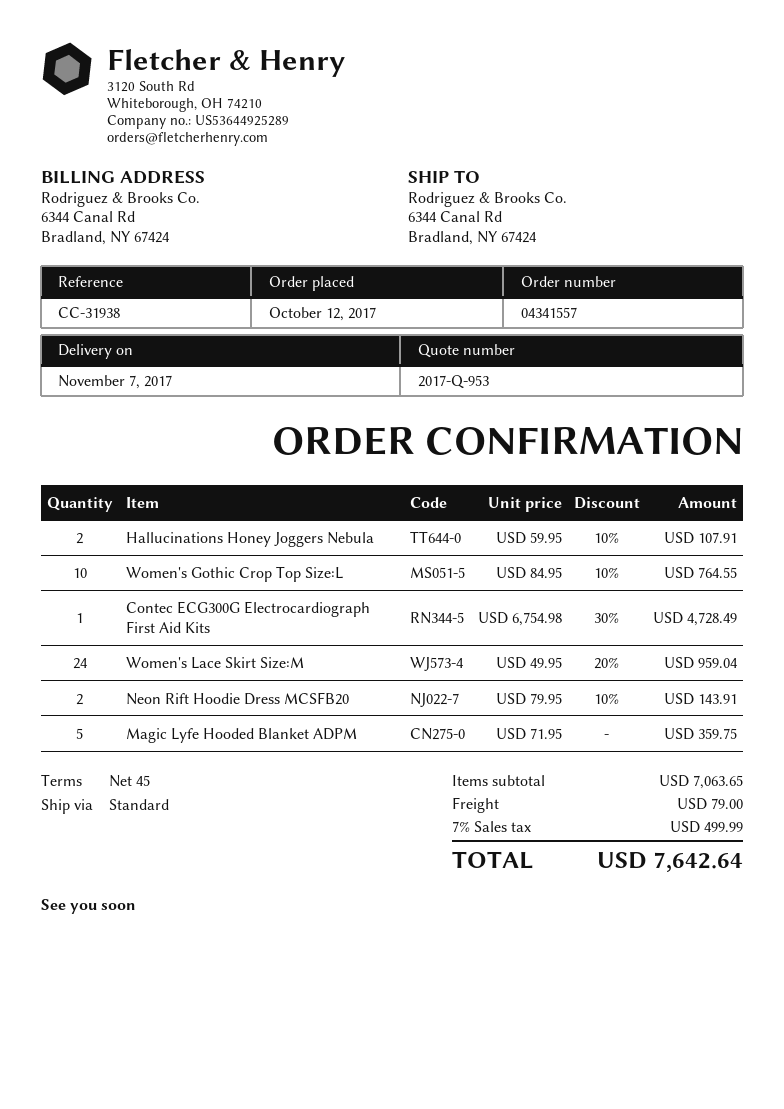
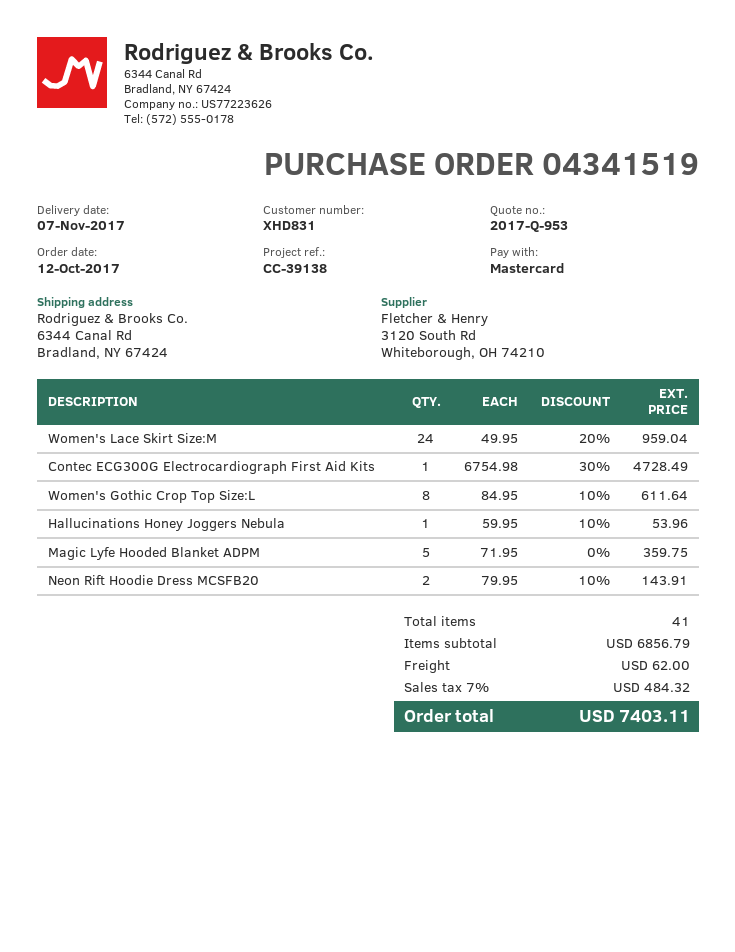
order number: 04341557 -> 04341519
reference: CC-31938 -> CC-39138
Hallucinations Honey Joggers Nebula: 2 x 59.95 - 10% = 107.91 -> 1 x 59.95 - 10% = 53.96
Women's Gothic Crop Top Size:L: 10 x 84.95 - 10% = 764.55 -> 8 x 84.95 - 10% = 611.64
subtotal: 7063.65 -> 6856.79
shipping: 79.00 -> 62.00
tax: 7% = 499.99 -> 7% = 484.32
total: 7642.64 -> 7403.11

